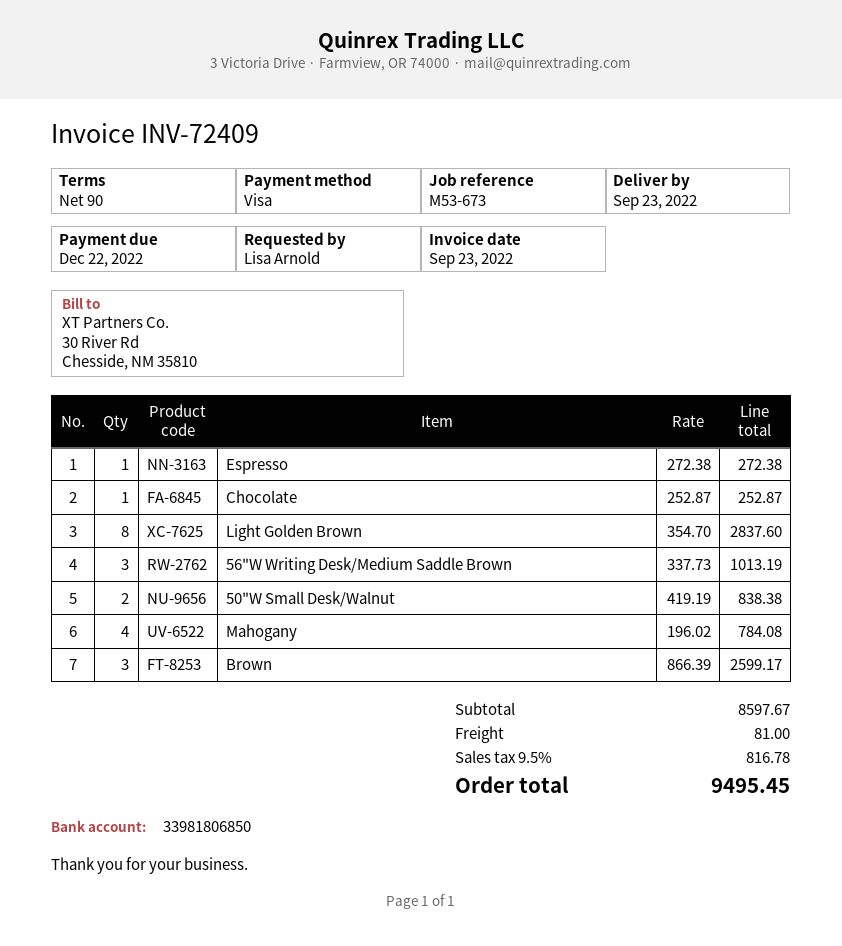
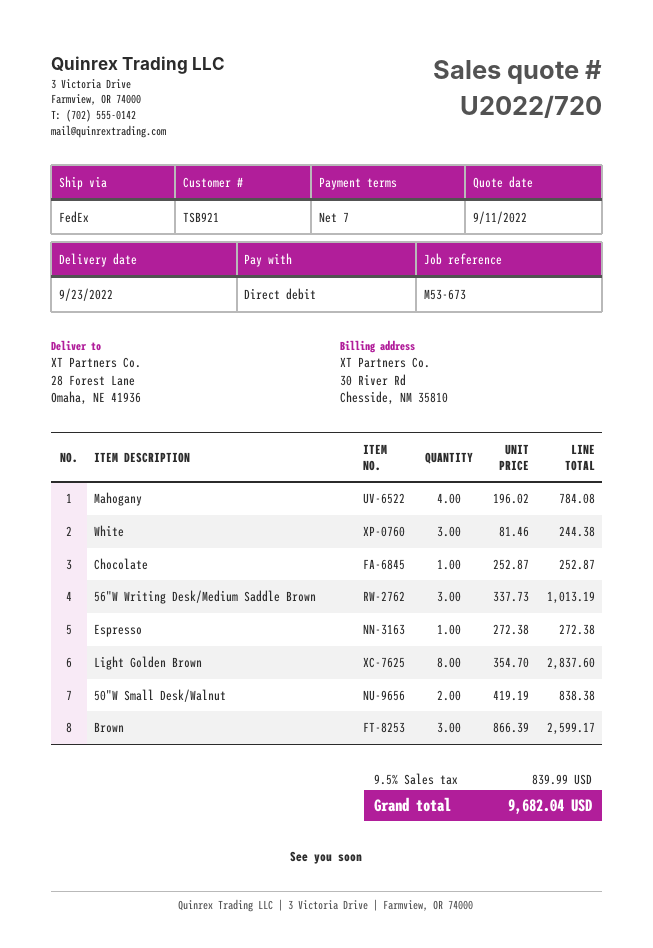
payment terms: 90 days -> 7 days
payment method: Visa -> direct debit
White: none -> 3 x 81.46 = 244.38
shipping: 81.00 -> none
tax: 9.5% = 816.78 -> 9.5% = 839.99
total: 9495.45 -> 9682.04

